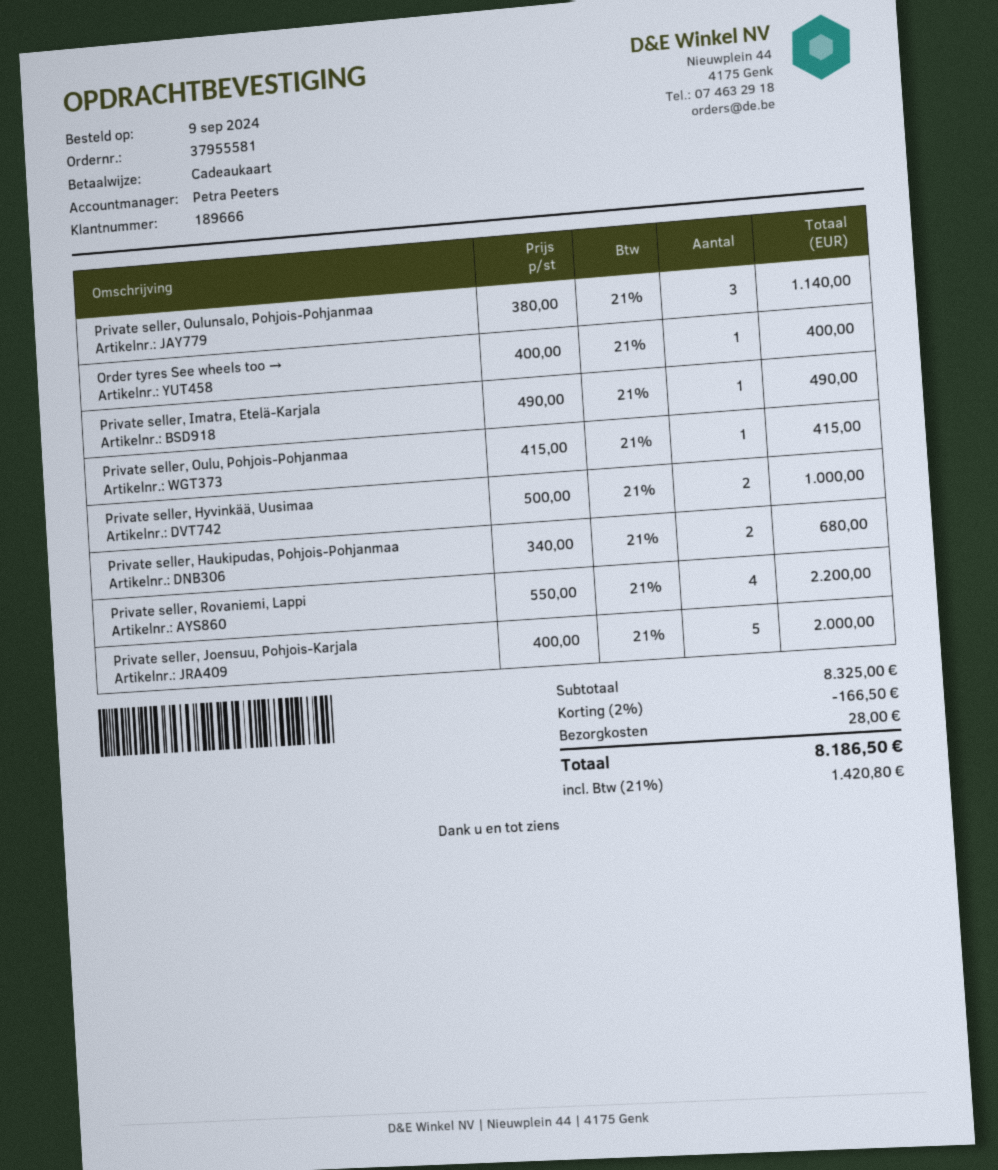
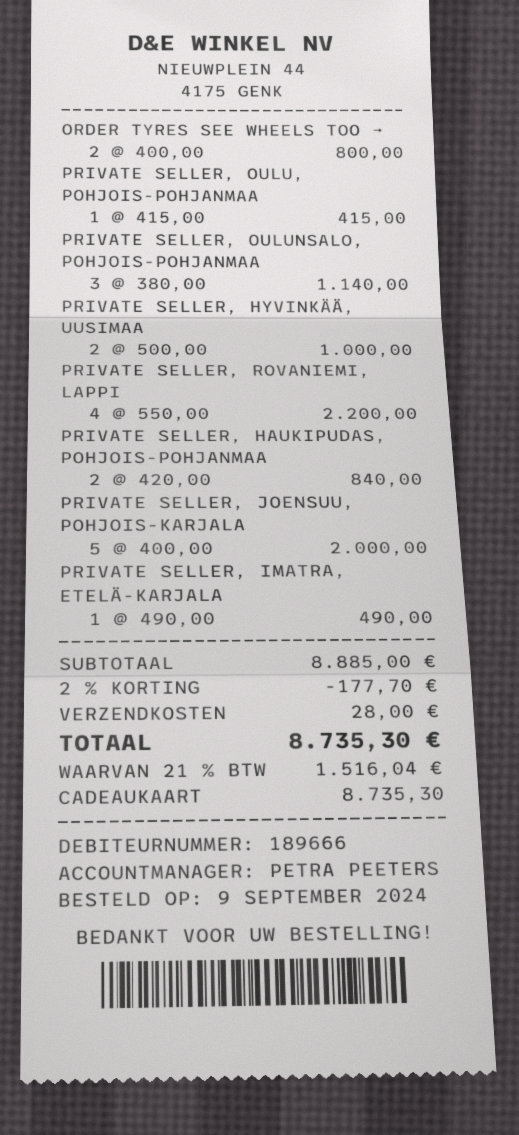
Order tyres See wheels too →: 1 x 400.00 = 400.00 -> 2 x 400.00 = 800.00
Private seller, Haukipudas, Pohjois-Pohjanmaa: 2 x 340.00 = 680.00 -> 2 x 420.00 = 840.00
subtotal: 8325.00 -> 8885.00
discount: 2% = 166.50 -> 2% = 177.70
tax: 21% = 1420.80 -> 21% = 1516.04
total: 8186.50 -> 8735.30

